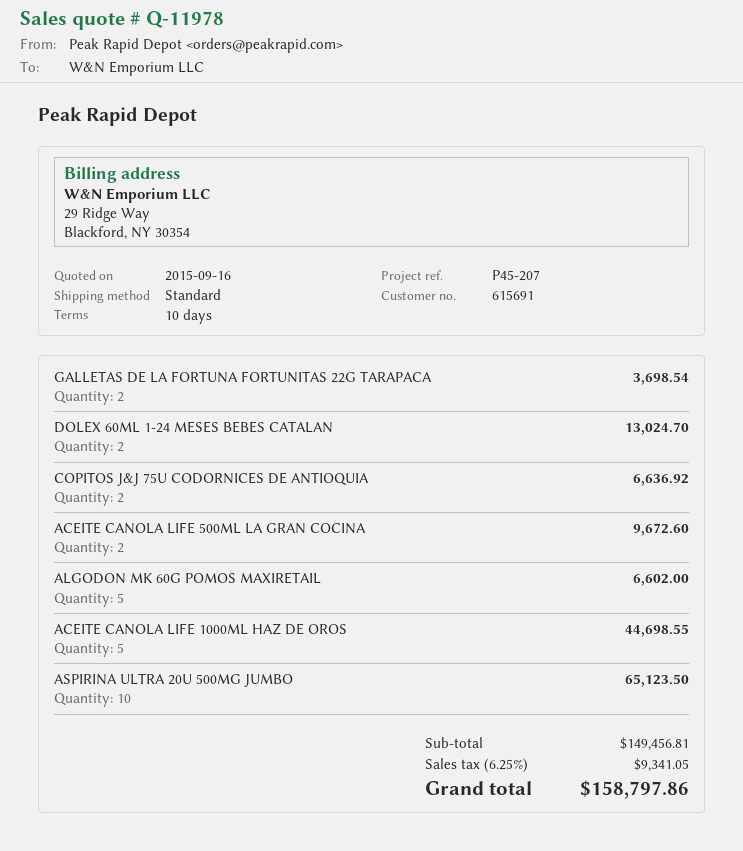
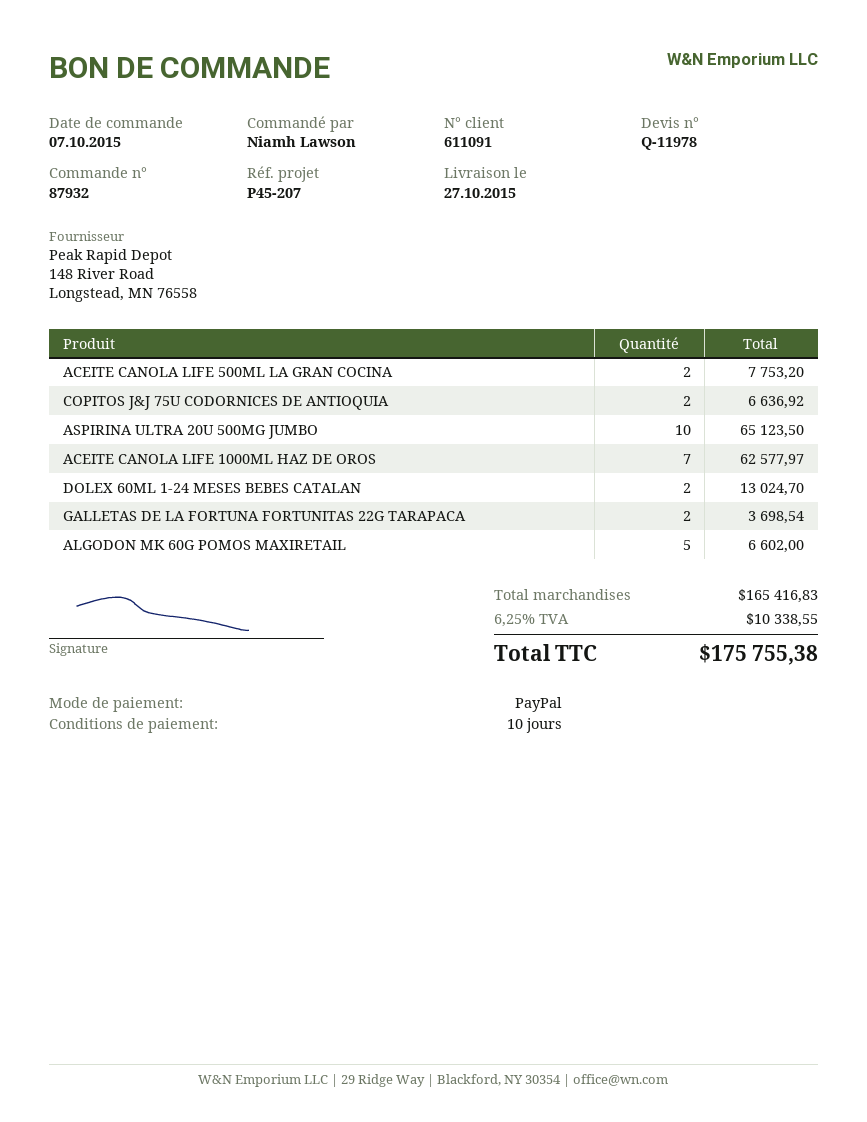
customer number: 615691 -> 611091
ACEITE CANOLA LIFE 500ML LA GRAN COCINA: 2 for 9672.60 -> 2 for 7753.20
ACEITE CANOLA LIFE 1000ML HAZ DE OROS: 5 for 44698.55 -> 7 for 62577.97
subtotal: 149456.81 -> 165416.83
tax: 6.25% = 9341.05 -> 6.25% = 10338.55
total: 158797.86 -> 175755.38

